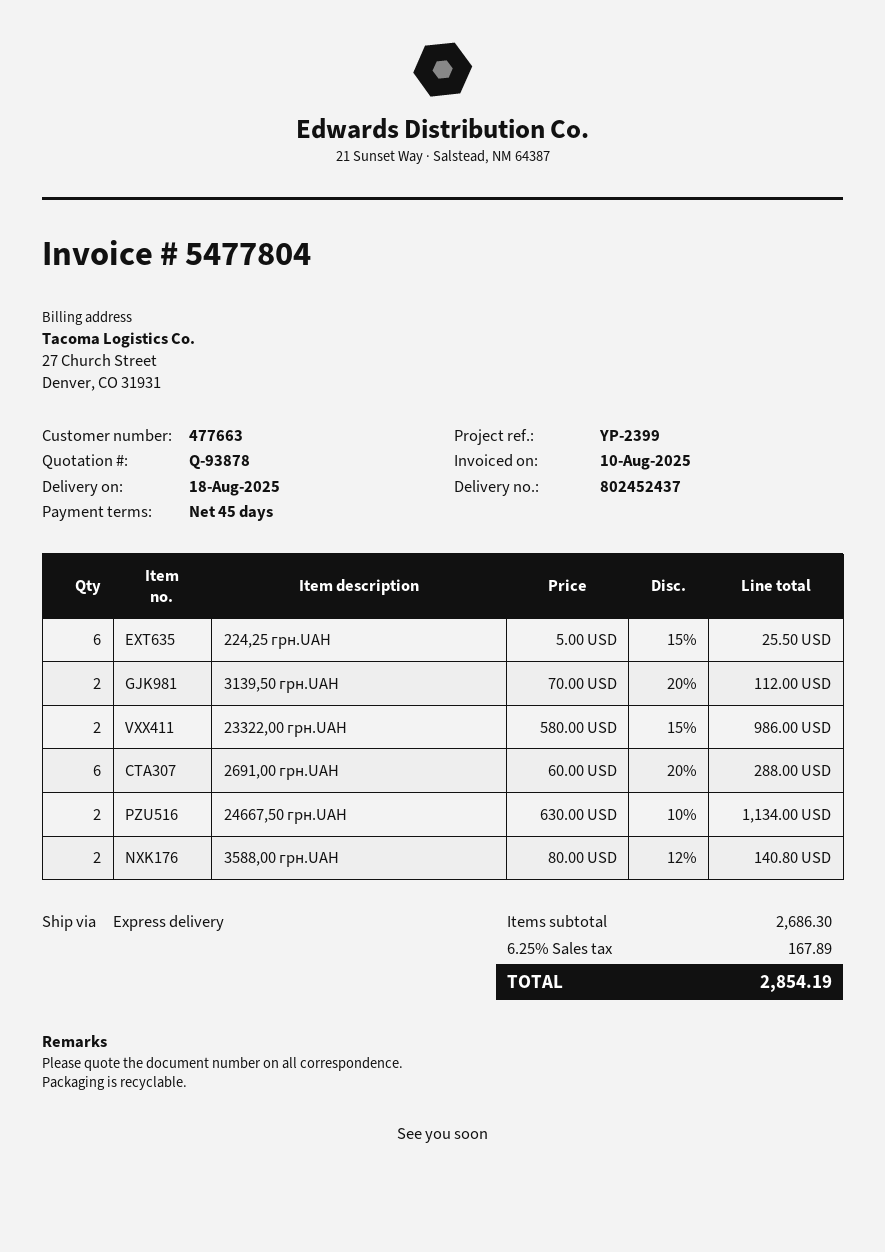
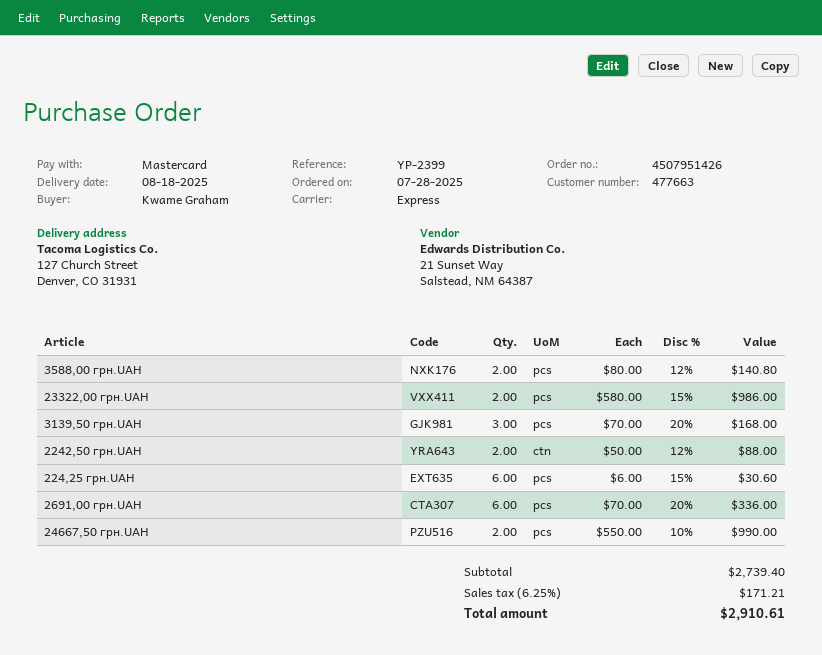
224,25 грн.UAH: 6 x 5.00 - 15% = 25.50 -> 6 x 6.00 - 15% = 30.60
3139,50 грн.UAH: 2 x 70.00 - 20% = 112.00 -> 3 x 70.00 - 20% = 168.00
2691,00 грн.UAH: 6 x 60.00 - 20% = 288.00 -> 6 x 70.00 - 20% = 336.00
24667,50 грн.UAH: 2 x 630.00 - 10% = 1134.00 -> 2 x 550.00 - 10% = 990.00
2242,50 грн.UAH: none -> 2 x 50.00 - 12% = 88.00
subtotal: 2686.30 -> 2739.40
tax: 6.25% = 167.89 -> 6.25% = 171.21
total: 2854.19 -> 2910.61

